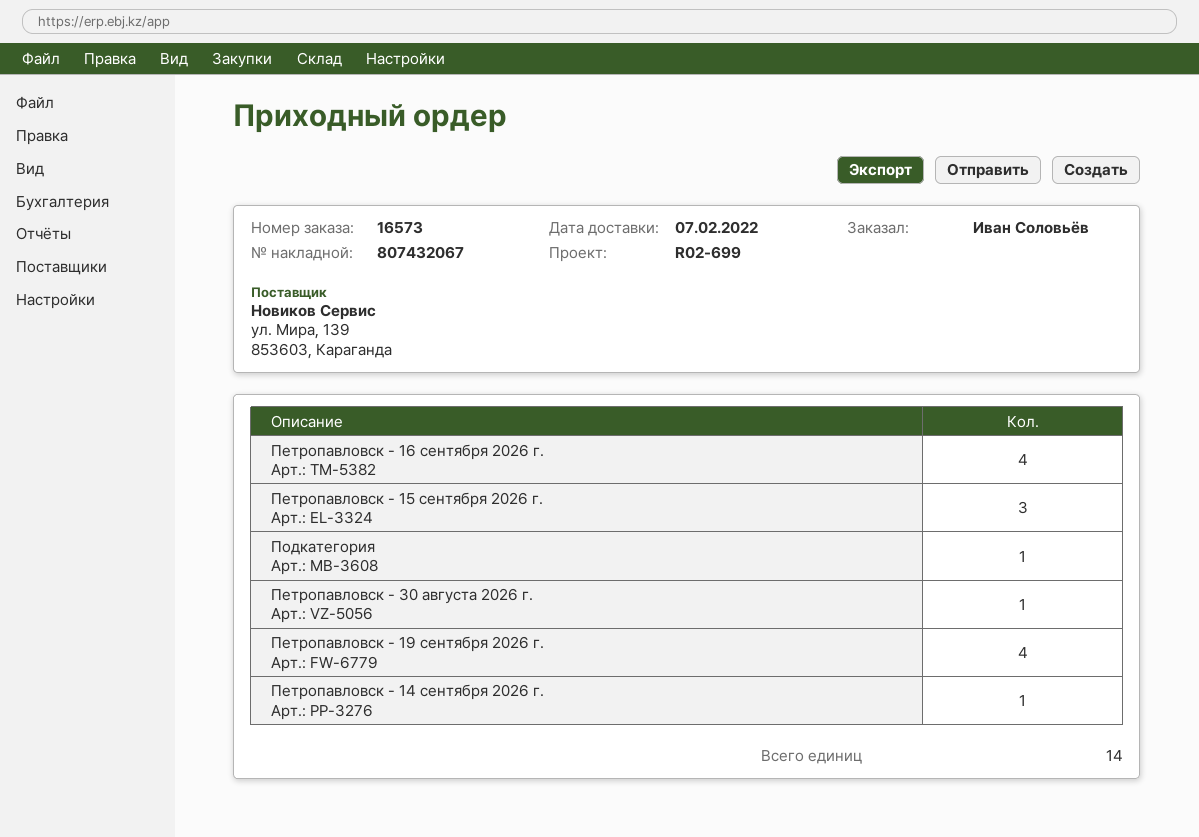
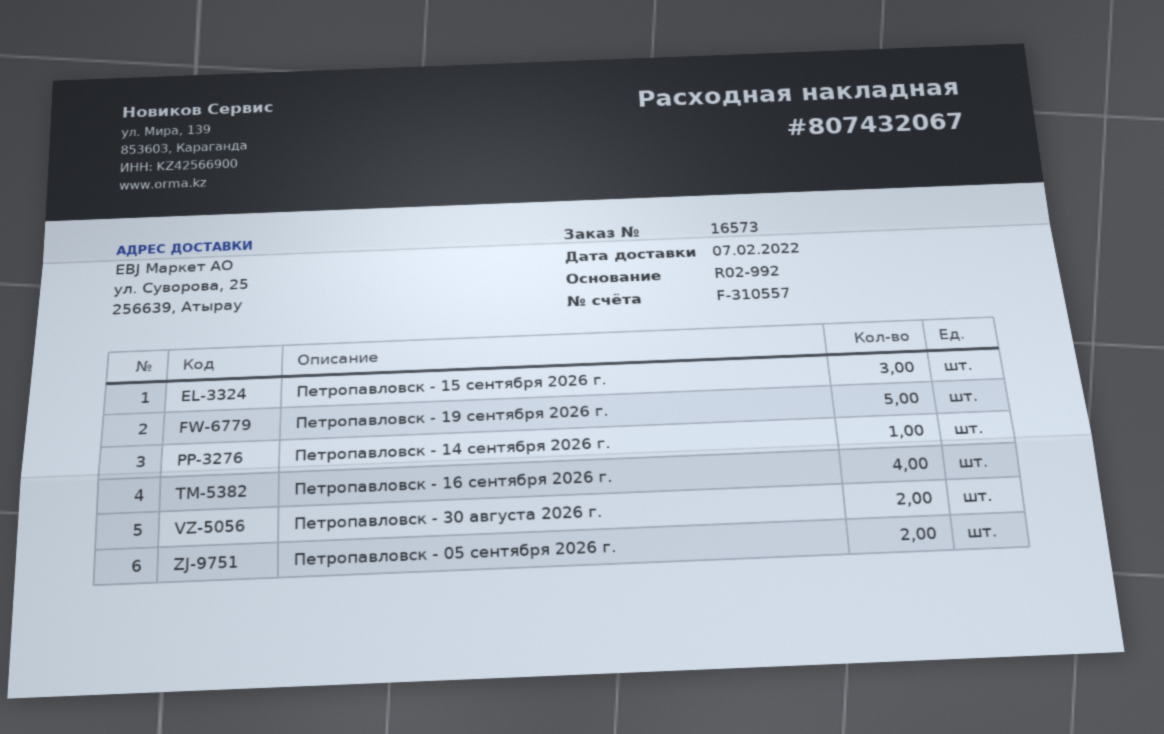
reference: R02-699 -> R02-992
Подкатегория: 1 -> none
Петропавловск - 30 августа 2026 г.: 1 -> 2
Петропавловск - 19 сентября 2026 г.: 4 -> 5
Петропавловск - 05 сентября 2026 г.: none -> 2

